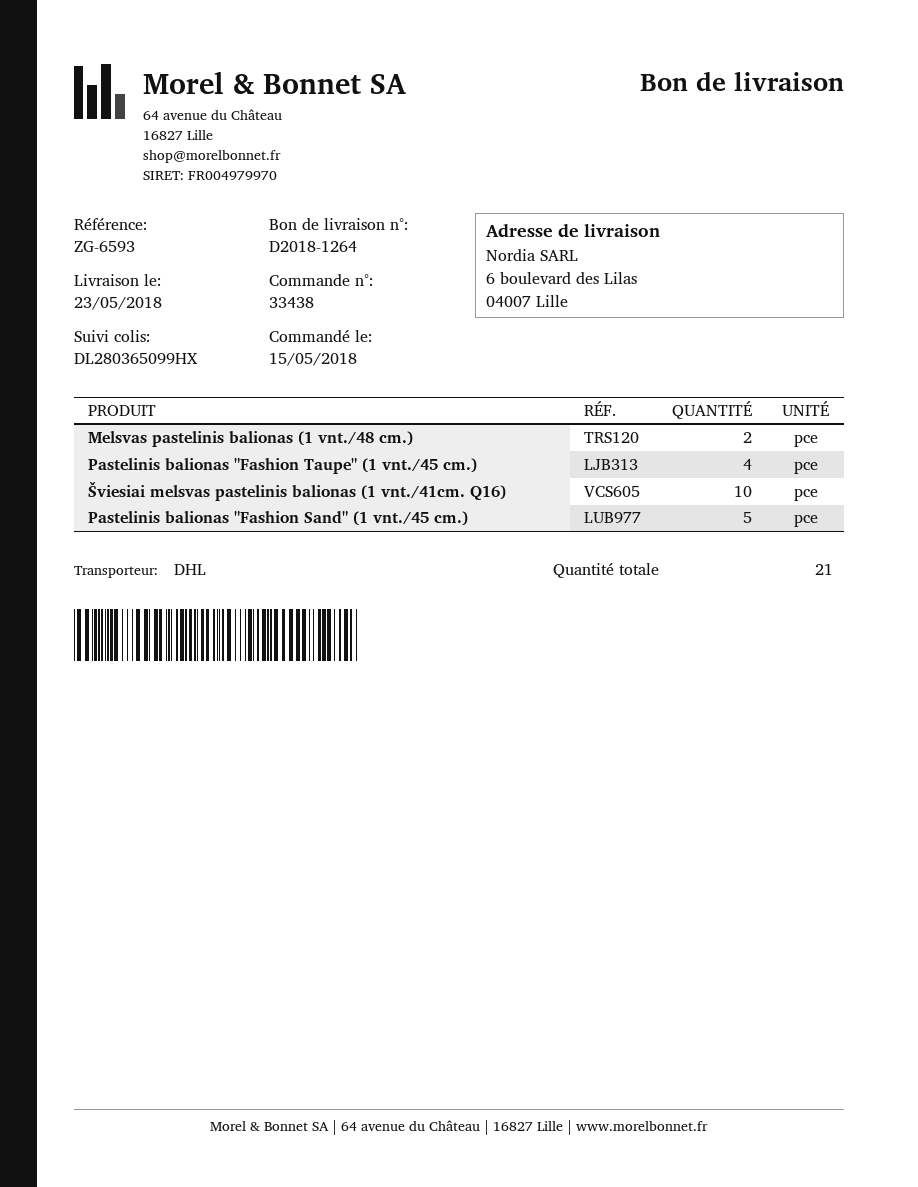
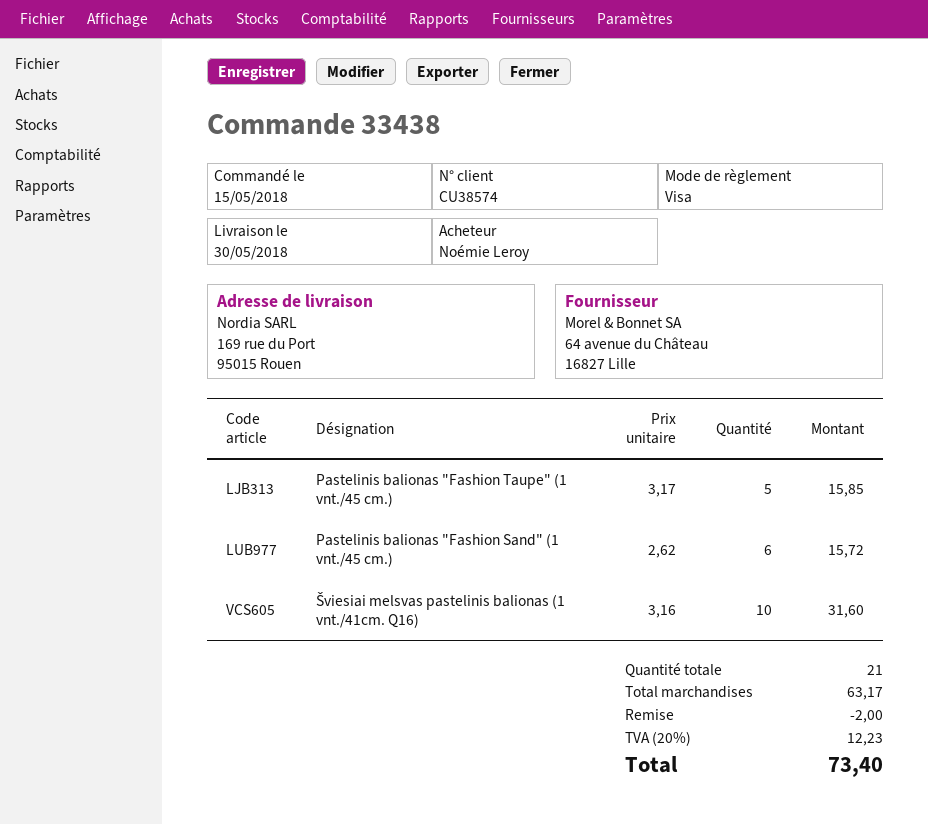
delivery date: 2018-05-23 -> 2018-05-30
ship to: 6 boulevard des Lilas, 04007 Lille -> 169 rue du Port, 95015 Rouen
Melsvas pastelinis balionas (1 vnt./48 cm.): 2 -> none
Pastelinis balionas "Fashion Taupe" (1 vnt./45 cm.): 4 -> 5
Pastelinis balionas "Fashion Sand" (1 vnt./45 cm.): 5 -> 6

